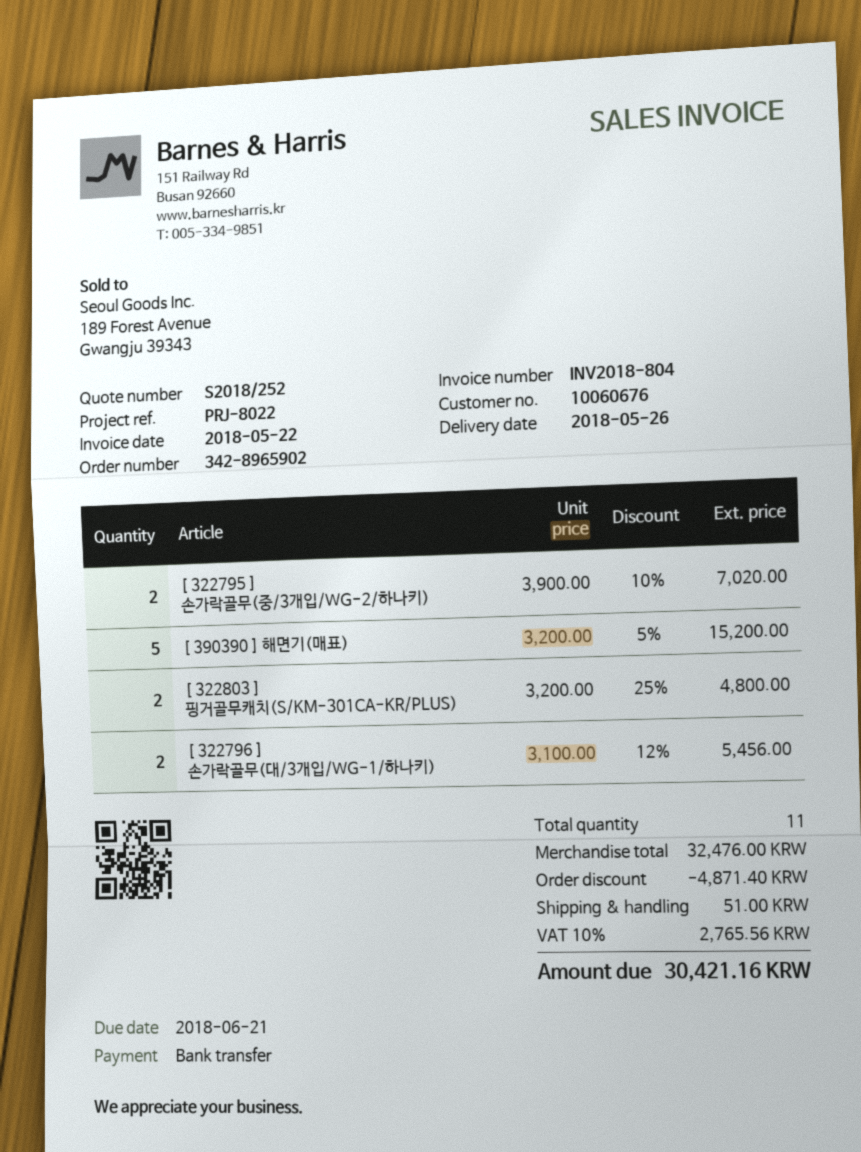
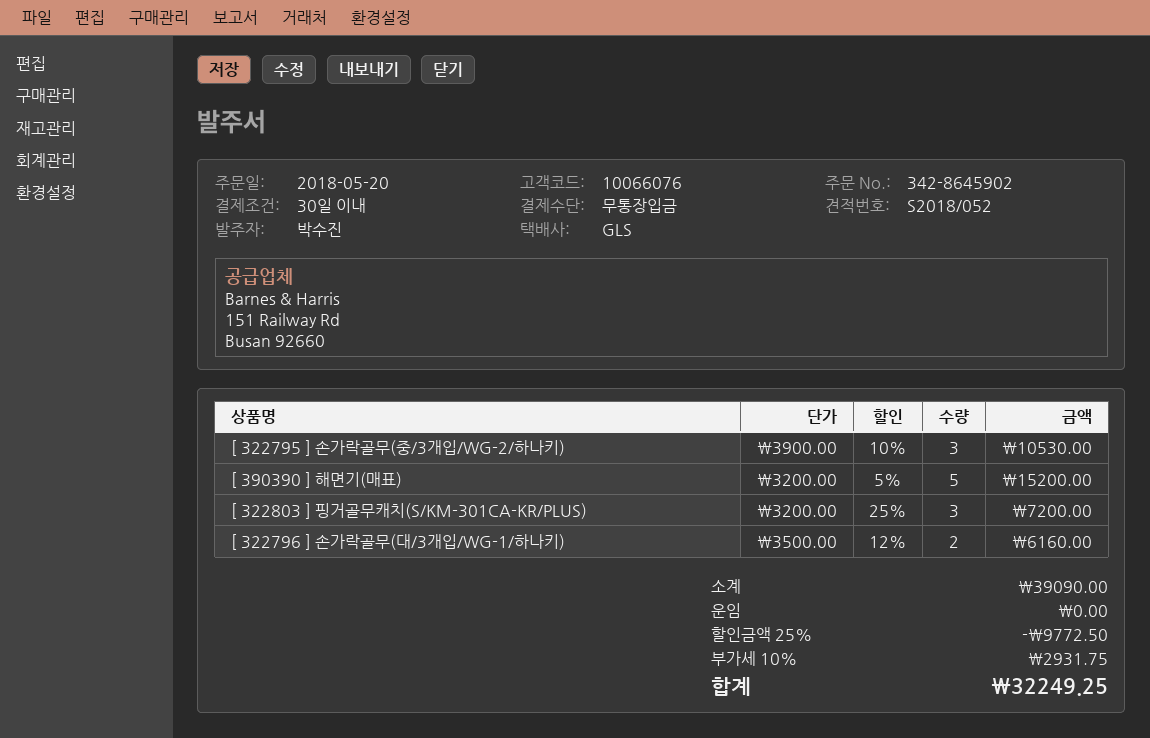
quote number: S2018/252 -> S2018/052
order number: 342-8965902 -> 342-8645902
customer number: 10060676 -> 10066076
[ 322795 ] 손가락골무(중/3개입/WG-2/하나키): 2 x 3900.00 - 10% = 7020.00 -> 3 x 3900.00 - 10% = 10530.00
[ 322803 ] 핑거골무캐치(S/KM-301CA-KR/PLUS): 2 x 3200.00 - 25% = 4800.00 -> 3 x 3200.00 - 25% = 7200.00
[ 322796 ] 손가락골무(대/3개입/WG-1/하나키): 2 x 3100.00 - 12% = 5456.00 -> 2 x 3500.00 - 12% = 6160.00
subtotal: 32476.00 -> 39090.00
discount: 4871.40 -> 9772.50
shipping: 51.00 -> 0.00
tax: 10% = 2765.56 -> 10% = 2931.75
total: 30421.16 -> 32249.25

